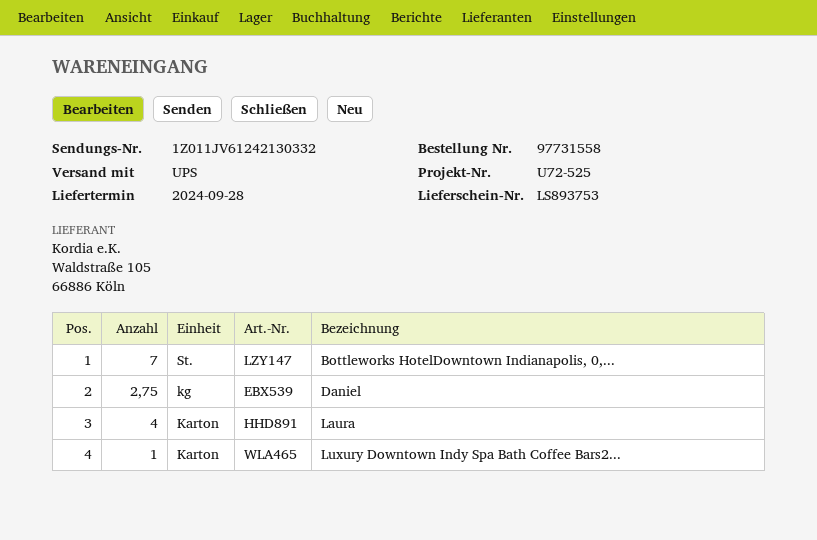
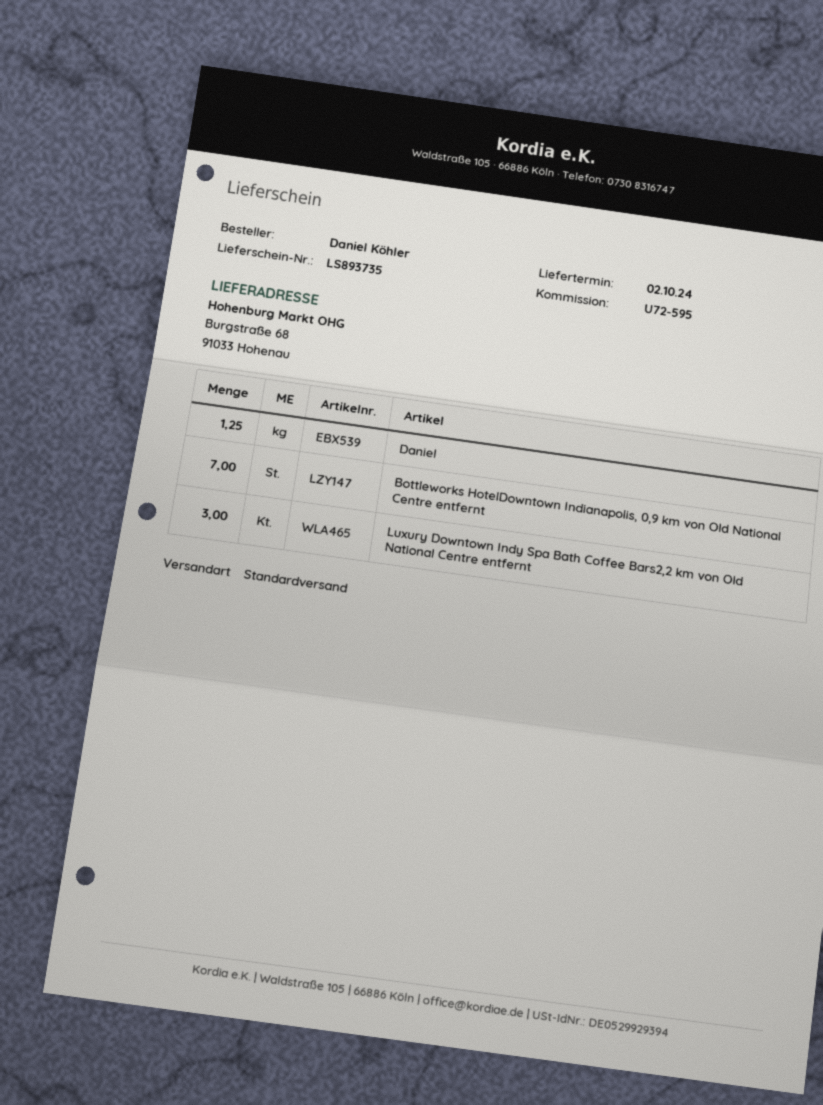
delivery note number: LS893753 -> LS893735
delivery date: 2024-09-28 -> 2024-10-02
reference: U72-525 -> U72-595
shipping method: UPS -> standard
Daniel: 2.75 -> 1.25
Laura: 4 -> none
Luxury Downtown Indy Spa Bath Coffee Bars2...: 1 -> 3

